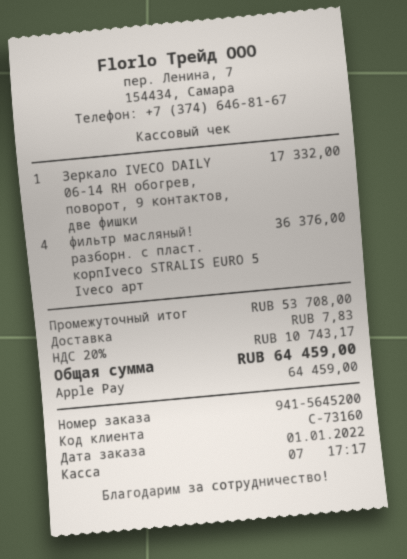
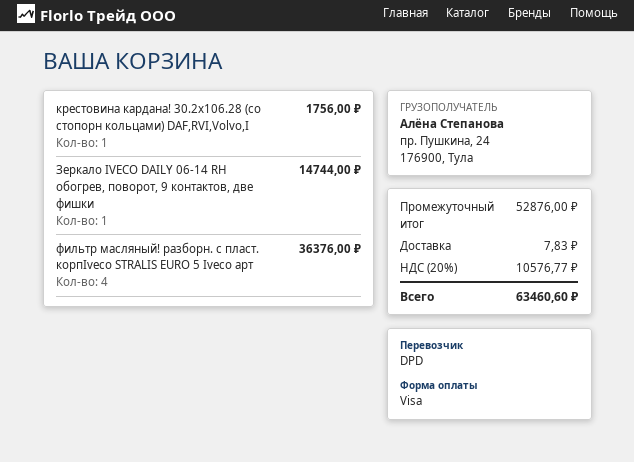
payment method: Apple Pay -> Visa
Зеркало IVECO DAILY 06-14 RH обогрев, поворот, 9 контактов, две фишки: 1 for 17332.00 -> 1 for 14744.00
крестовина кардана! 30.2x106.28 (со стопорн кольцами) DAF,RVI,Volvo,I: none -> 1 for 1756.00
subtotal: 53708.00 -> 52876.00
tax: 20% = 10743.17 -> 20% = 10576.77
total: 64459.00 -> 63460.60

